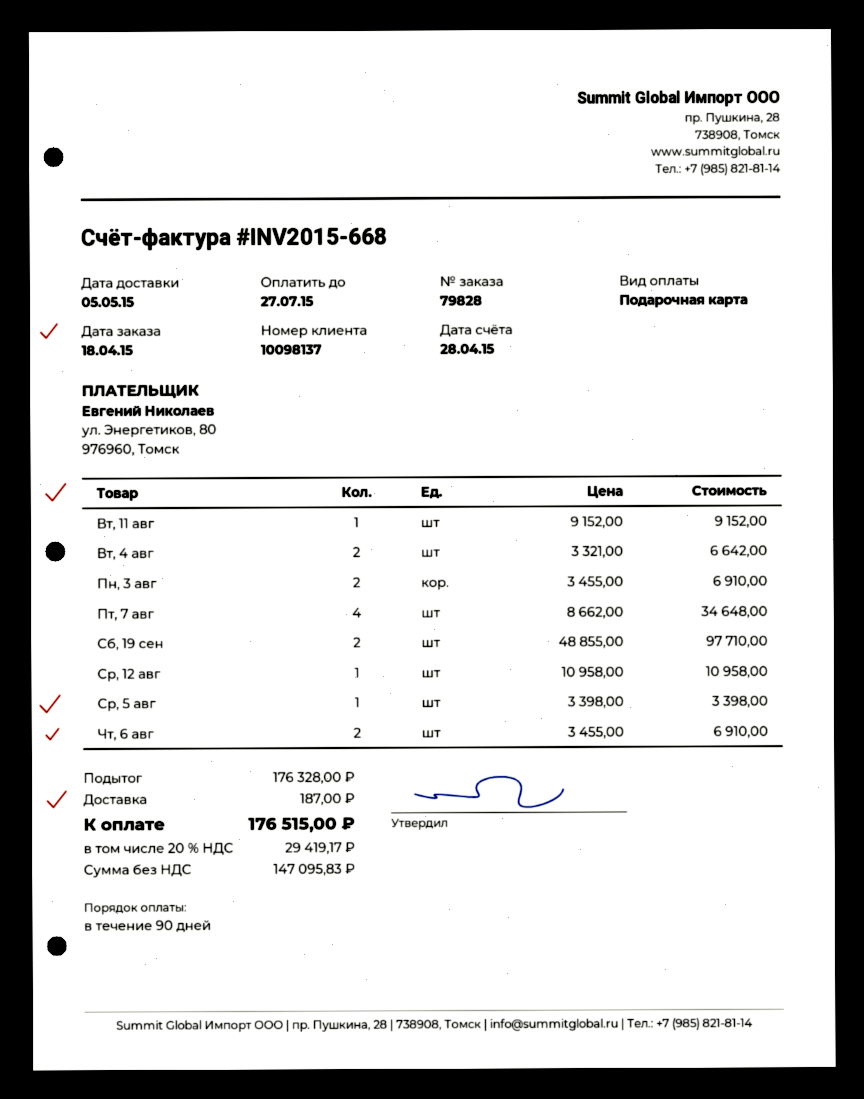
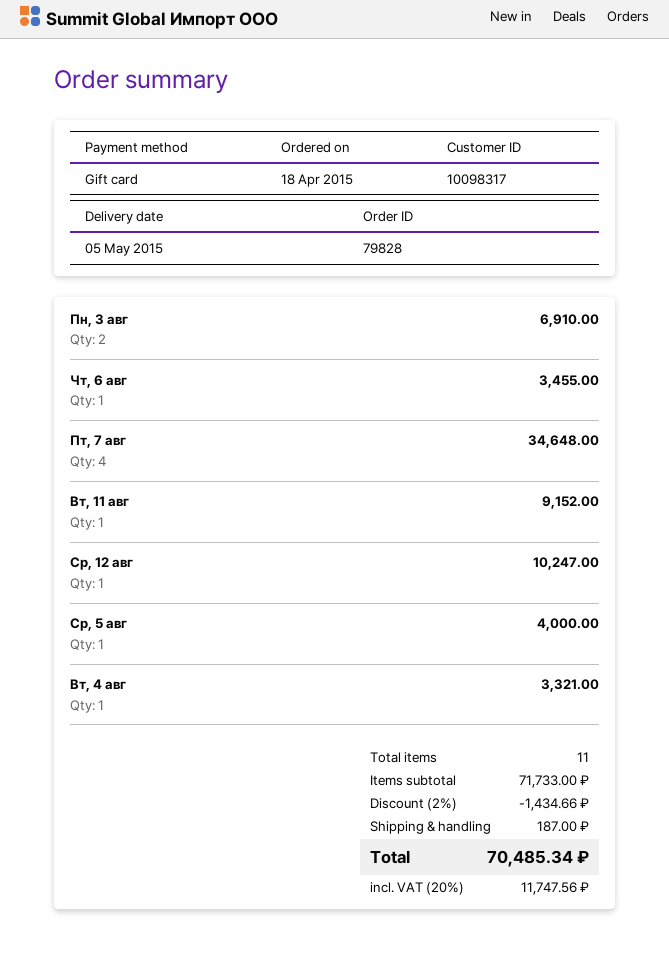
customer number: 10098137 -> 10098317
Вт, 4 авг: 2 for 6642.00 -> 1 for 3321.00
Сб, 19 сен: 2 for 97710.00 -> none
Ср, 12 авг: 1 for 10958.00 -> 1 for 10247.00
Ср, 5 авг: 1 for 3398.00 -> 1 for 4000.00
Чт, 6 авг: 2 for 6910.00 -> 1 for 3455.00
subtotal: 176328.00 -> 71733.00
discount: none -> 2% = 1434.66
tax: 20% = 29419.17 -> 20% = 11747.56
total: 176515.00 -> 70485.34

